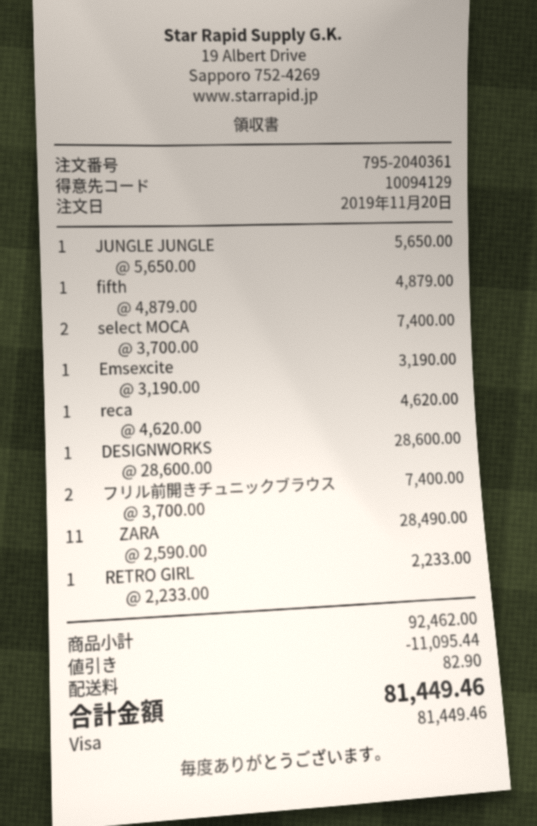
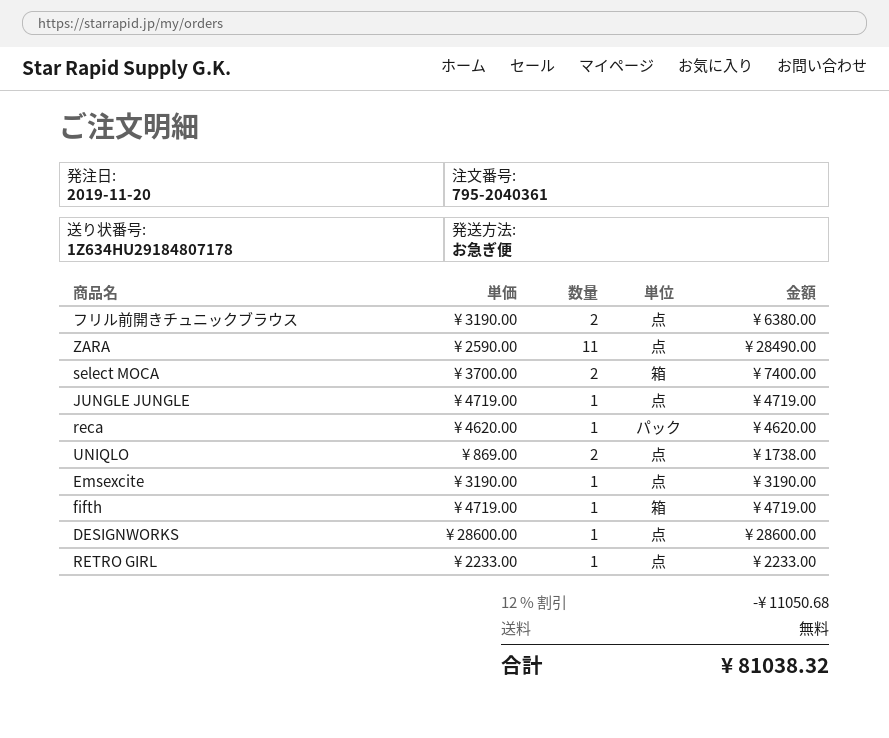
JUNGLE JUNGLE: 1 x 5650.00 = 5650.00 -> 1 x 4719.00 = 4719.00
fifth: 1 x 4879.00 = 4879.00 -> 1 x 4719.00 = 4719.00
フリル前開きチュニックブラウス: 2 x 3700.00 = 7400.00 -> 2 x 3190.00 = 6380.00
UNIQLO: none -> 2 x 869.00 = 1738.00
discount: 11095.44 -> 11050.68
shipping: 82.90 -> 0.00
total: 81449.46 -> 81038.32

